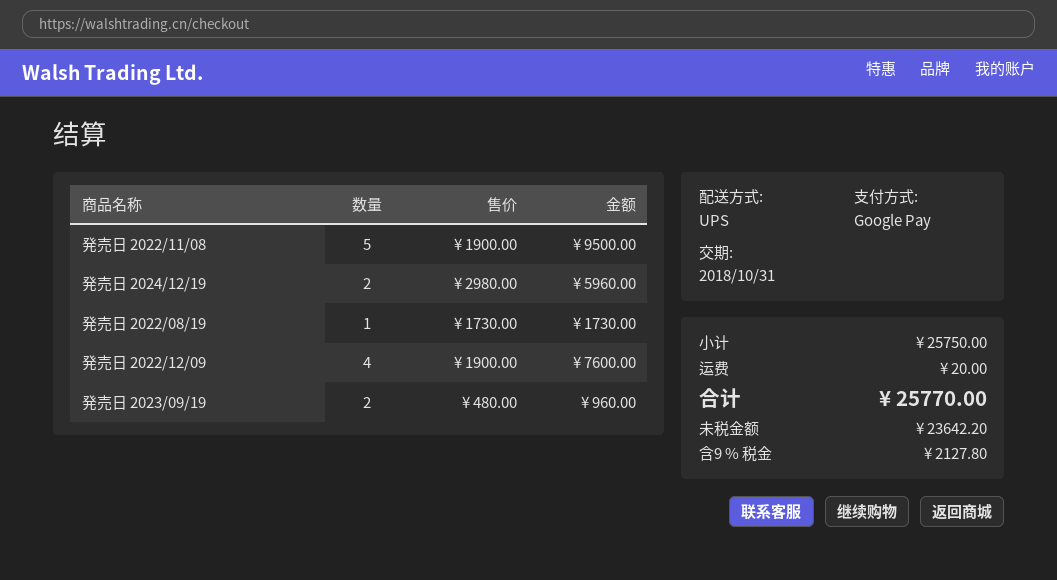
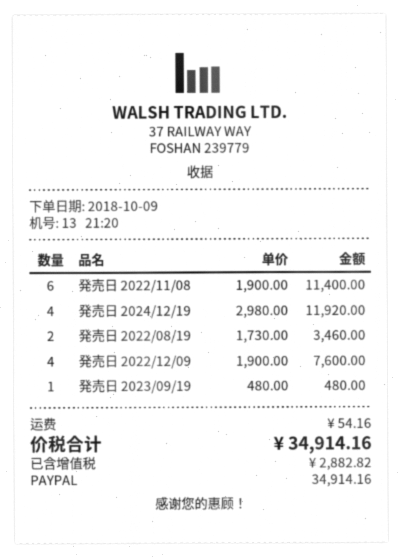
payment method: Google Pay -> PayPal
発売日 2022/11/08: 5 x 1900.00 = 9500.00 -> 6 x 1900.00 = 11400.00
発売日 2024/12/19: 2 x 2980.00 = 5960.00 -> 4 x 2980.00 = 11920.00
発売日 2022/08/19: 1 x 1730.00 = 1730.00 -> 2 x 1730.00 = 3460.00
発売日 2023/09/19: 2 x 480.00 = 960.00 -> 1 x 480.00 = 480.00
shipping: 20.00 -> 54.16
tax: 2127.80 -> 2882.82
total: 25770.00 -> 34914.16

